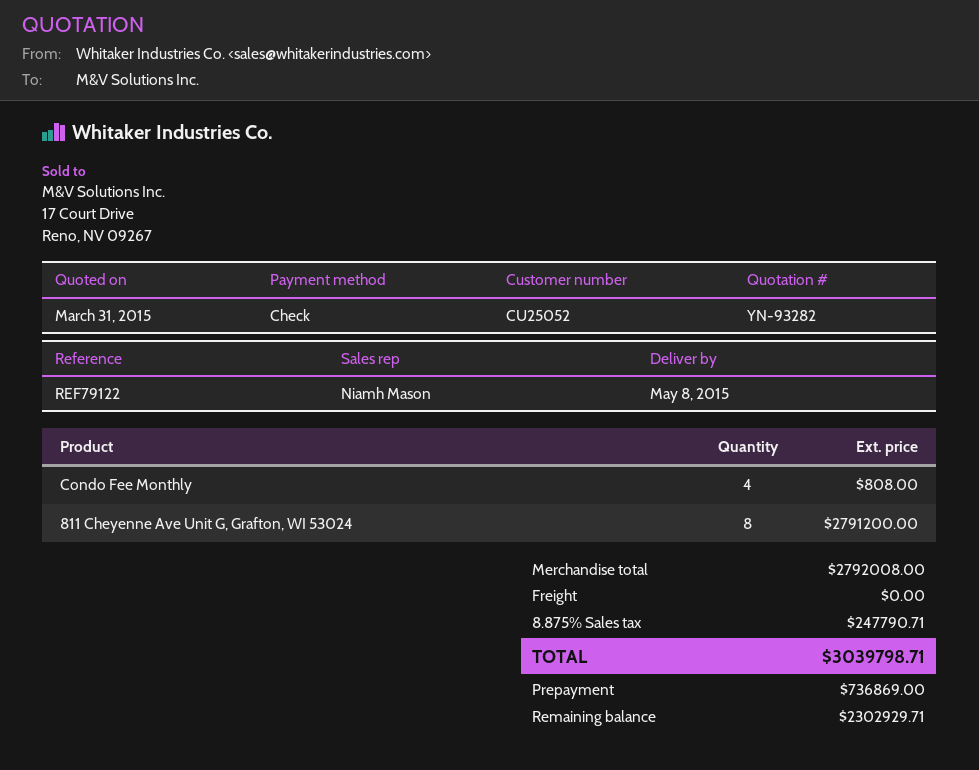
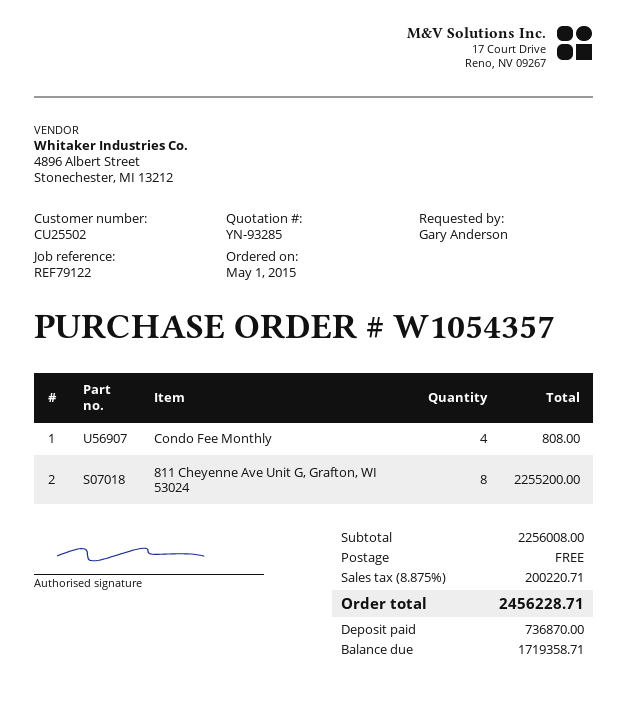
quote number: YN-93282 -> YN-93285
customer number: CU25052 -> CU25502
811 Cheyenne Ave Unit G, Grafton, WI 53024: 8 for 2791200.00 -> 8 for 2255200.00
subtotal: 2792008.00 -> 2256008.00
tax: 8.875% = 247790.71 -> 8.875% = 200220.71
total: 3039798.71 -> 2456228.71
deposit: 736869.00 -> 736870.00
balance: 2302929.71 -> 1719358.71

